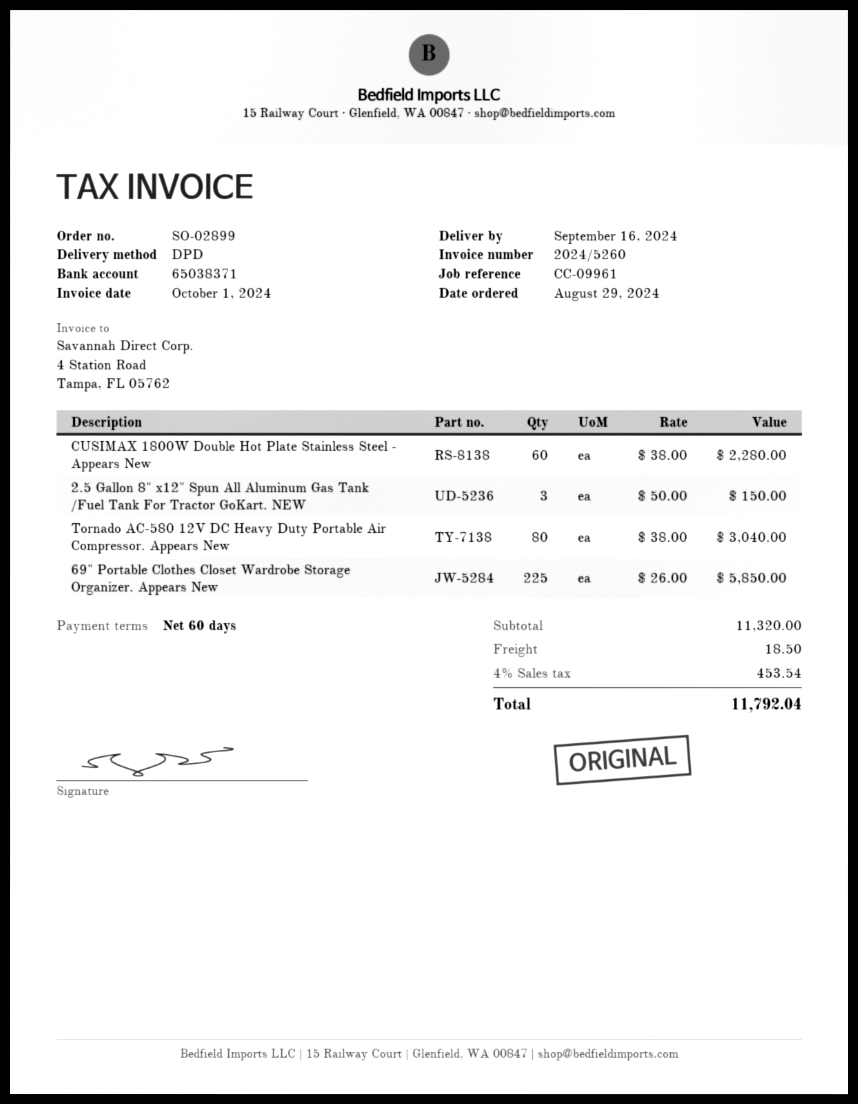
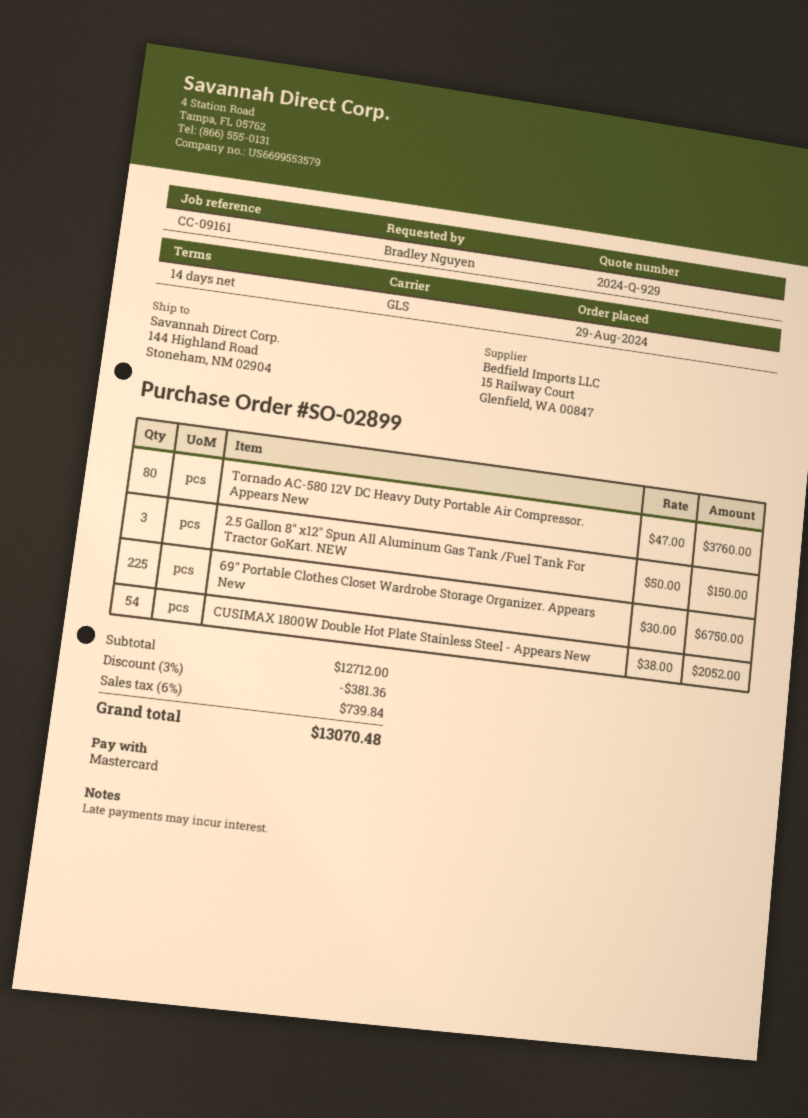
payment terms: 60 days -> 14 days
reference: CC-09961 -> CC-09161
shipping method: DPD -> GLS
CUSIMAX 1800W Double Hot Plate Stainless Steel - Appears New: 60 x 38.00 = 2280.00 -> 54 x 38.00 = 2052.00
Tornado AC-580 12V DC Heavy Duty Portable Air Compressor. Appears New: 80 x 38.00 = 3040.00 -> 80 x 47.00 = 3760.00
69" Portable Clothes Closet Wardrobe Storage Organizer. Appears New: 225 x 26.00 = 5850.00 -> 225 x 30.00 = 6750.00
subtotal: 11320.00 -> 12712.00
discount: none -> 3% = 381.36
shipping: 18.50 -> none
tax: 4% = 453.54 -> 6% = 739.84
total: 11792.04 -> 13070.48

